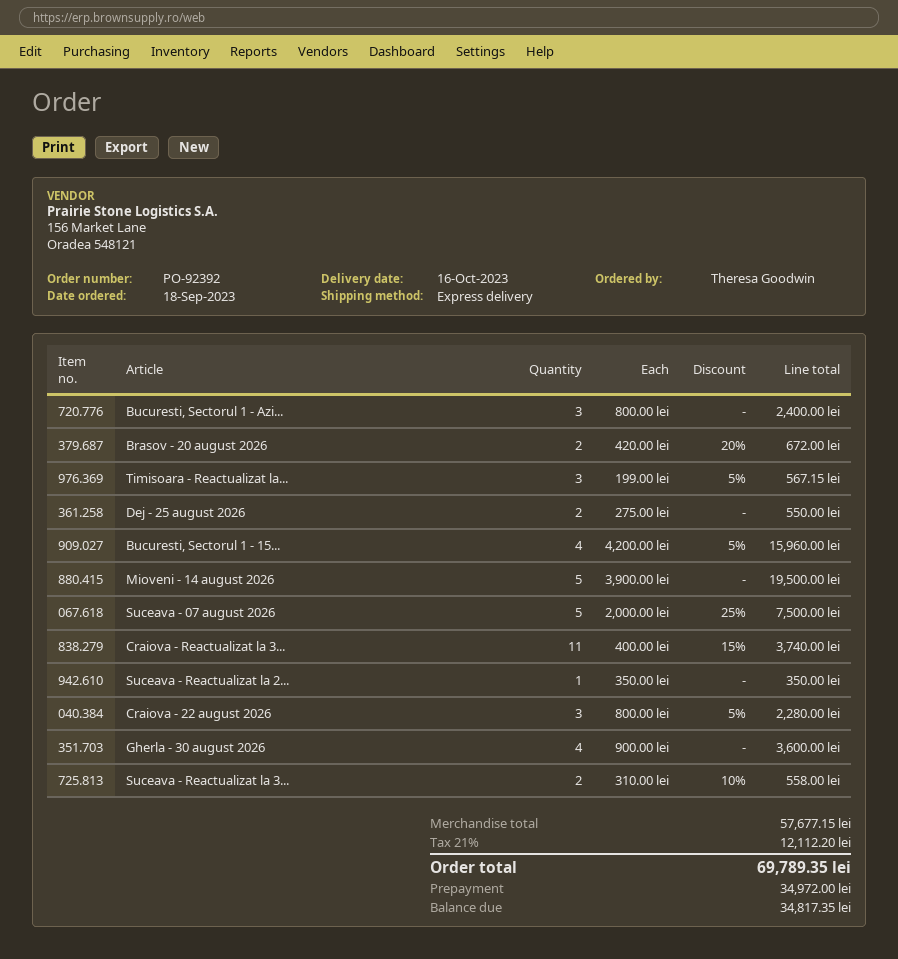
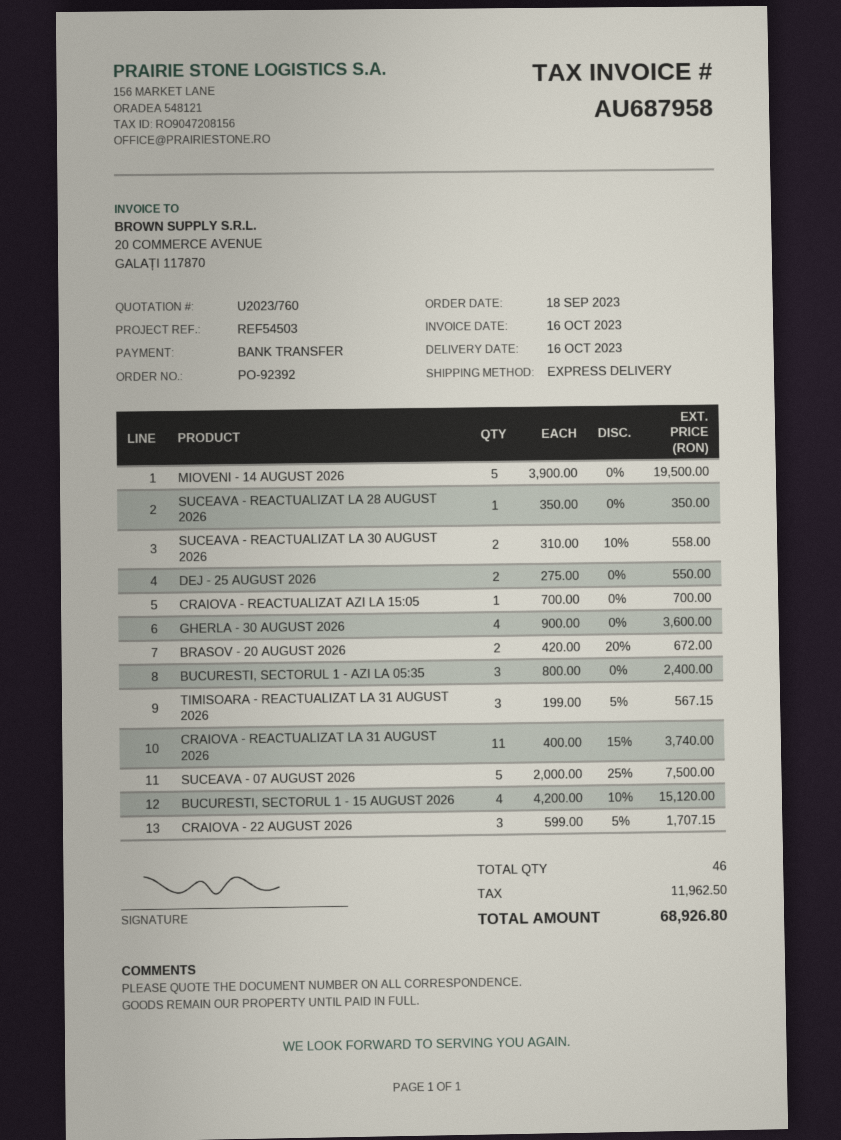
Bucuresti, Sectorul 1 - 15...: 4 x 4200.00 - 5% = 15960.00 -> 4 x 4200.00 - 10% = 15120.00
Craiova - 22 august 2026: 3 x 800.00 - 5% = 2280.00 -> 3 x 599.00 - 5% = 1707.15
CRAIOVA - REACTUALIZAT AZI LA 15:05: none -> 1 x 700.00 = 700.00
tax: 12112.20 -> 11962.50
total: 69789.35 -> 68926.80

